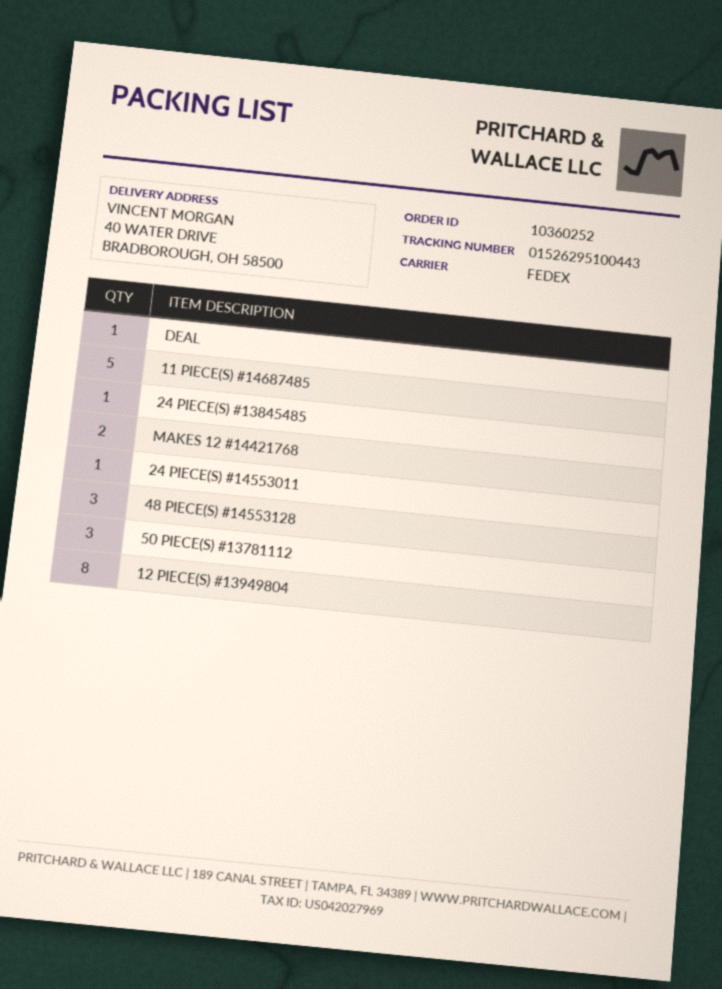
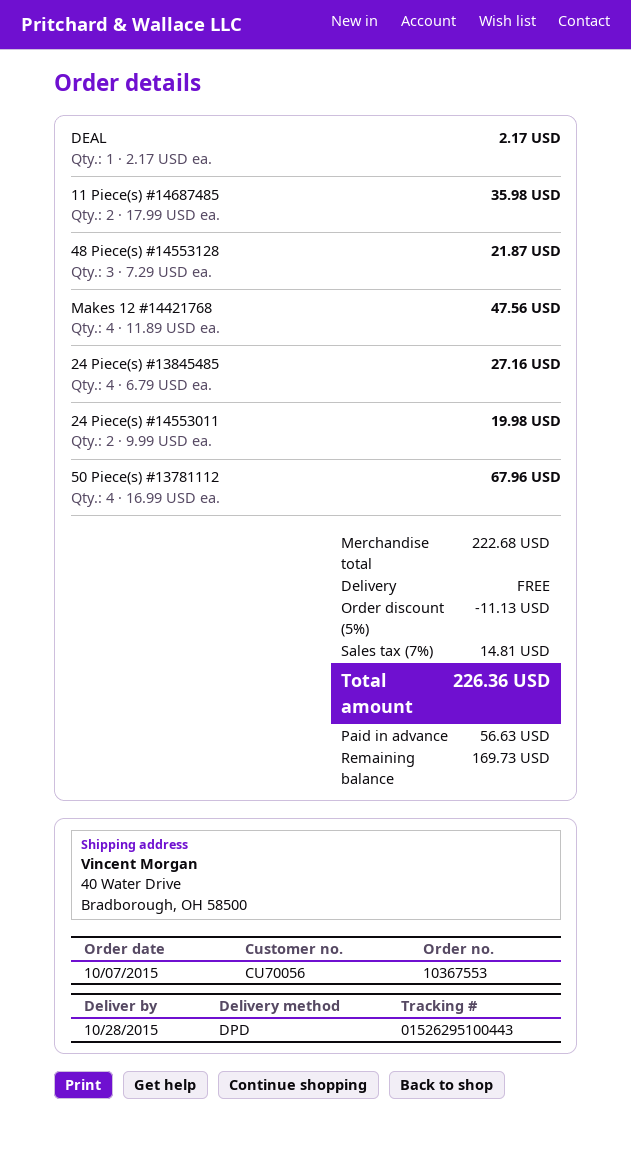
order number: 10360252 -> 10367553
shipping method: FedEx -> DPD
11 PIECE(S) #14687485: 5 -> 2
24 PIECE(S) #13845485: 1 -> 4
MAKES 12 #14421768: 2 -> 4
24 PIECE(S) #14553011: 1 -> 2
50 PIECE(S) #13781112: 3 -> 4
12 PIECE(S) #13949804: 8 -> none

